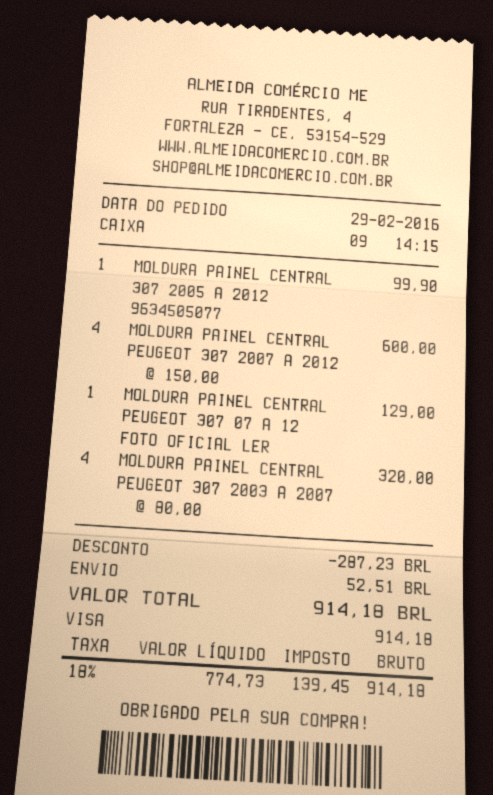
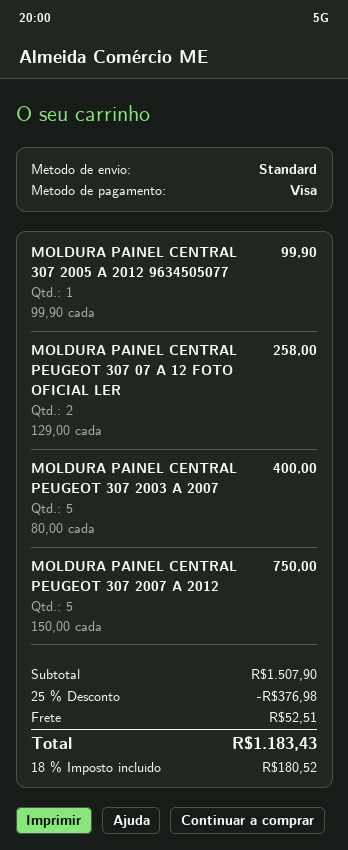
MOLDURA PAINEL CENTRAL PEUGEOT 307 2007 A 2012: 4 x 150.00 = 600.00 -> 5 x 150.00 = 750.00
MOLDURA PAINEL CENTRAL PEUGEOT 307 07 A 12 FOTO OFICIAL LER: 1 x 129.00 = 129.00 -> 2 x 129.00 = 258.00
MOLDURA PAINEL CENTRAL PEUGEOT 307 2003 A 2007: 4 x 80.00 = 320.00 -> 5 x 80.00 = 400.00
discount: 287.23 -> 376.98
tax: 18% = 139.45 -> 18% = 180.52
total: 914.18 -> 1183.43

